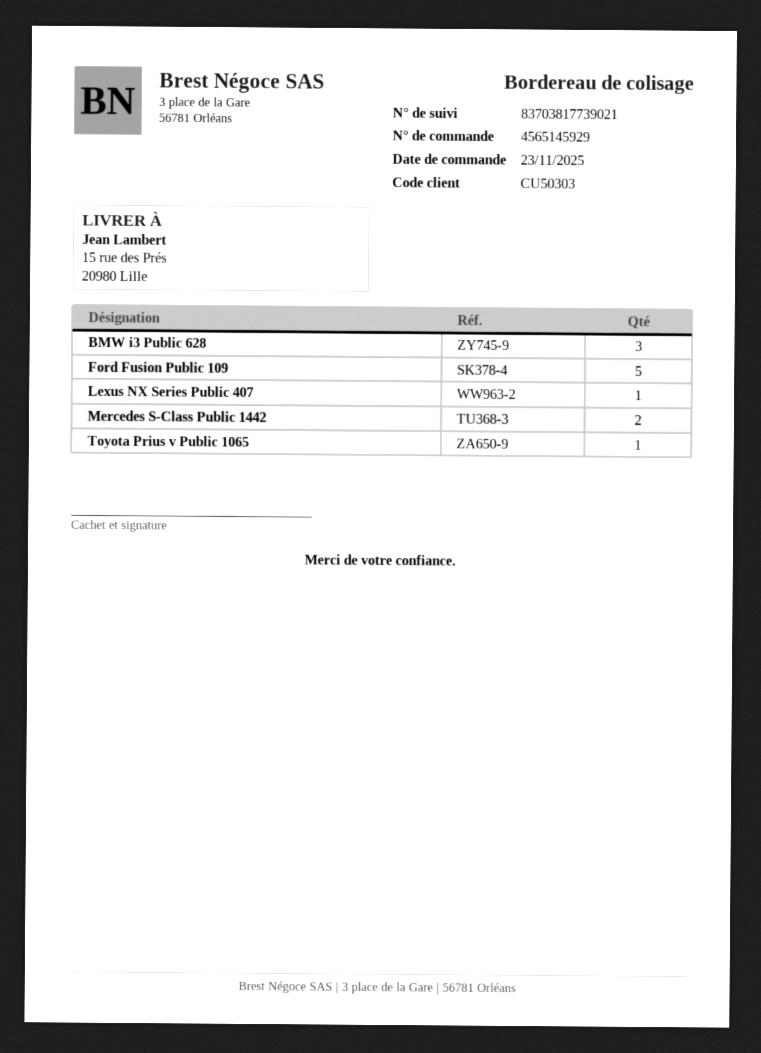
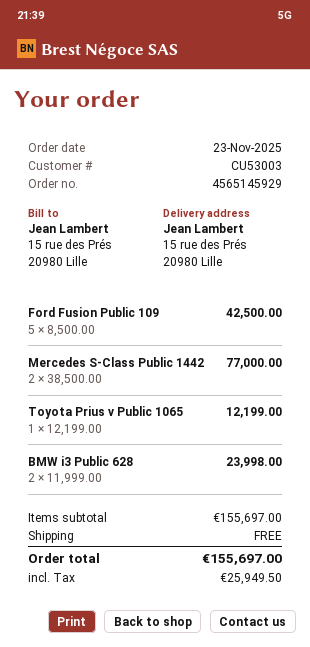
customer number: CU50303 -> CU53003
BMW i3 Public 628: 3 -> 2
Lexus NX Series Public 407: 1 -> none

